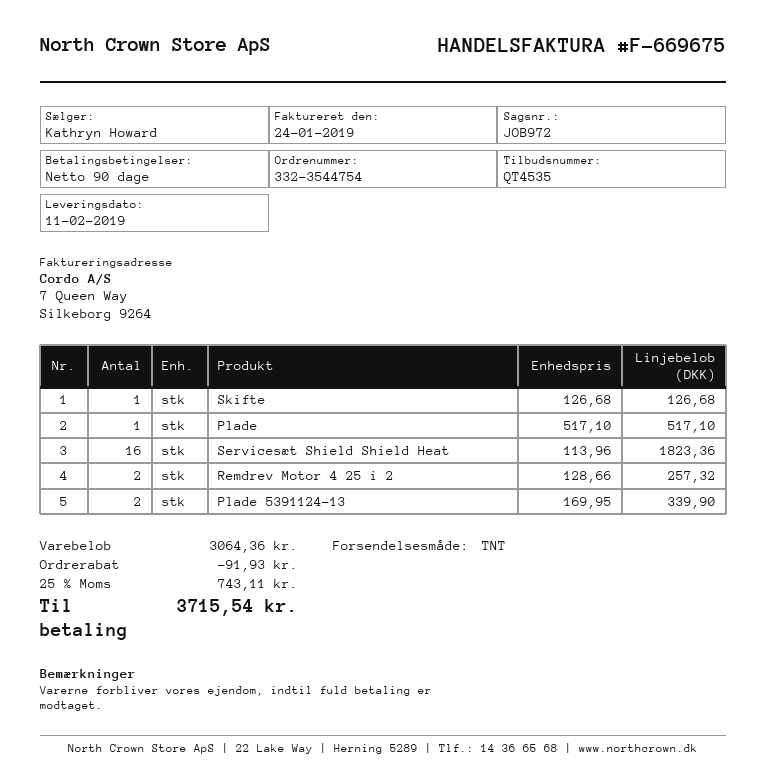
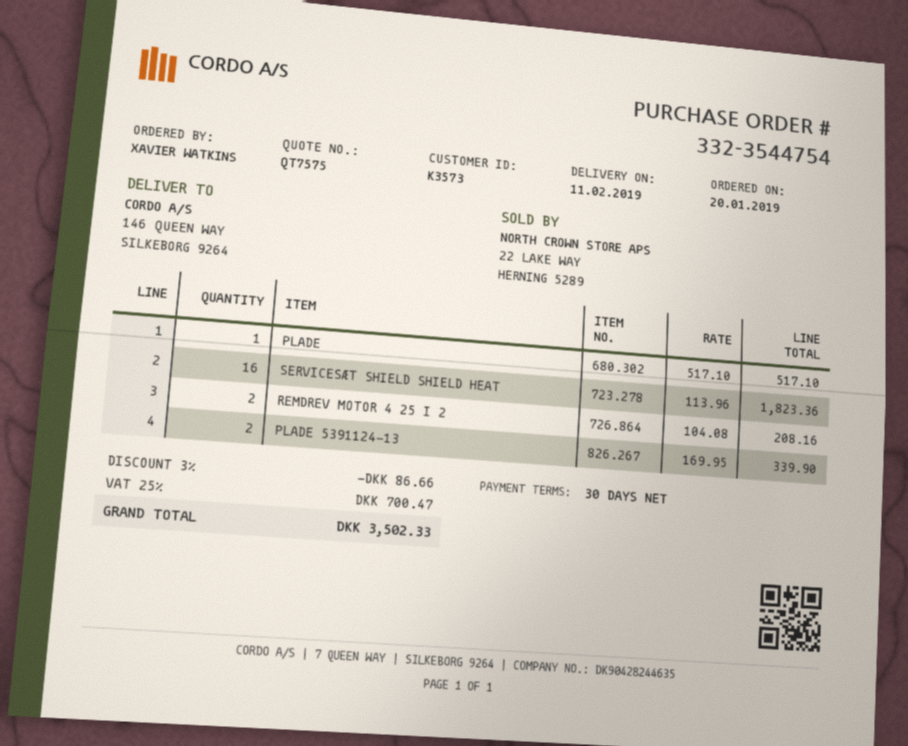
quote number: QT4535 -> QT7575
payment terms: 90 days -> 30 days
Skifte: 1 x 126.68 = 126.68 -> none
Remdrev Motor 4 25 i 2: 2 x 128.66 = 257.32 -> 2 x 104.08 = 208.16
discount: 91.93 -> 86.66
tax: 25% = 743.11 -> 25% = 700.47
total: 3715.54 -> 3502.33

